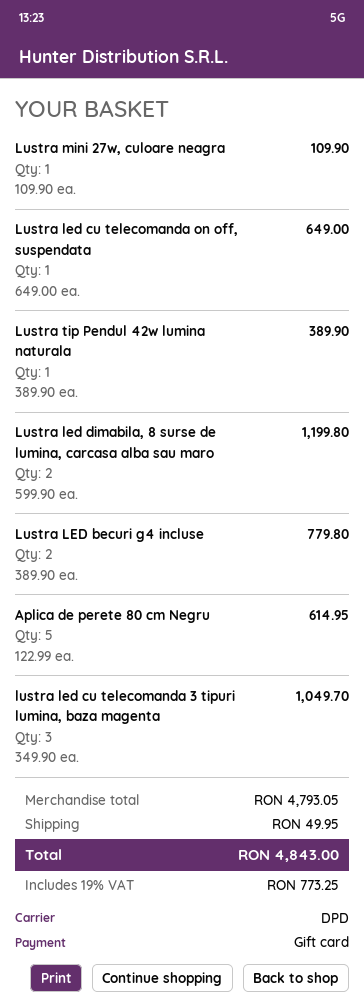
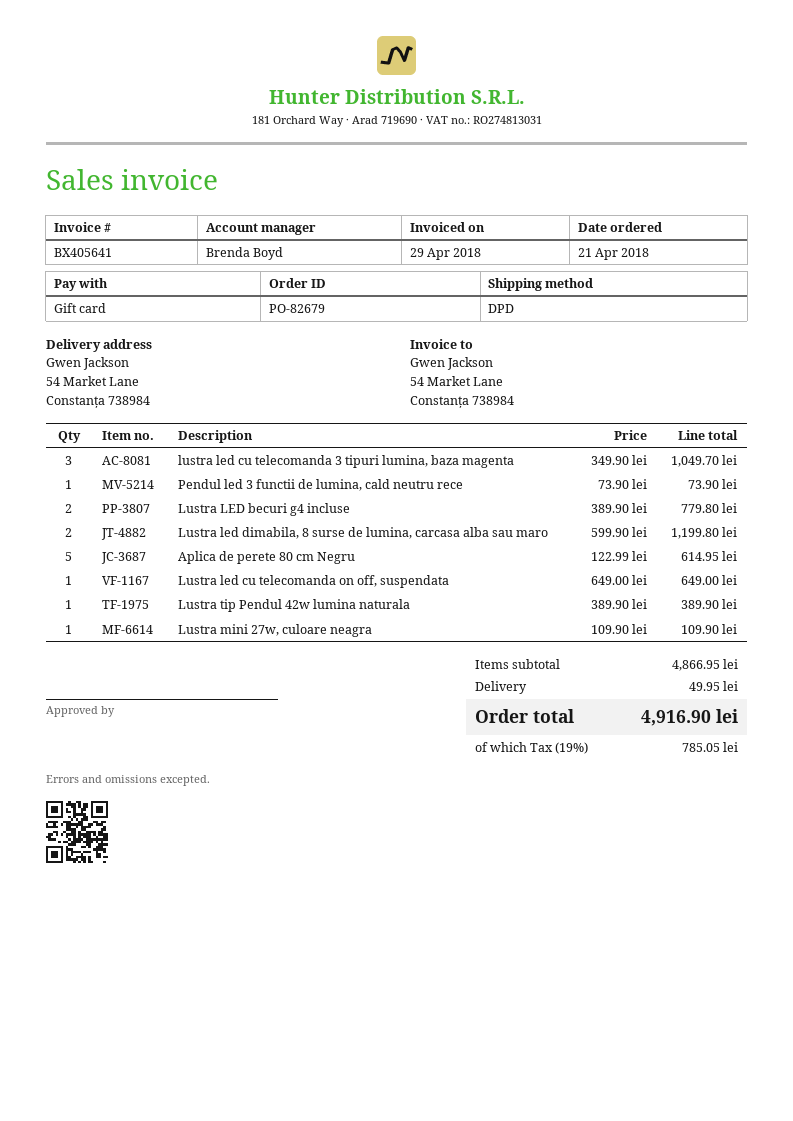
Pendul led 3 functii de lumina, cald neutru rece: none -> 1 x 73.90 = 73.90
subtotal: 4793.05 -> 4866.95
tax: 19% = 773.25 -> 19% = 785.05
total: 4843.00 -> 4916.90

